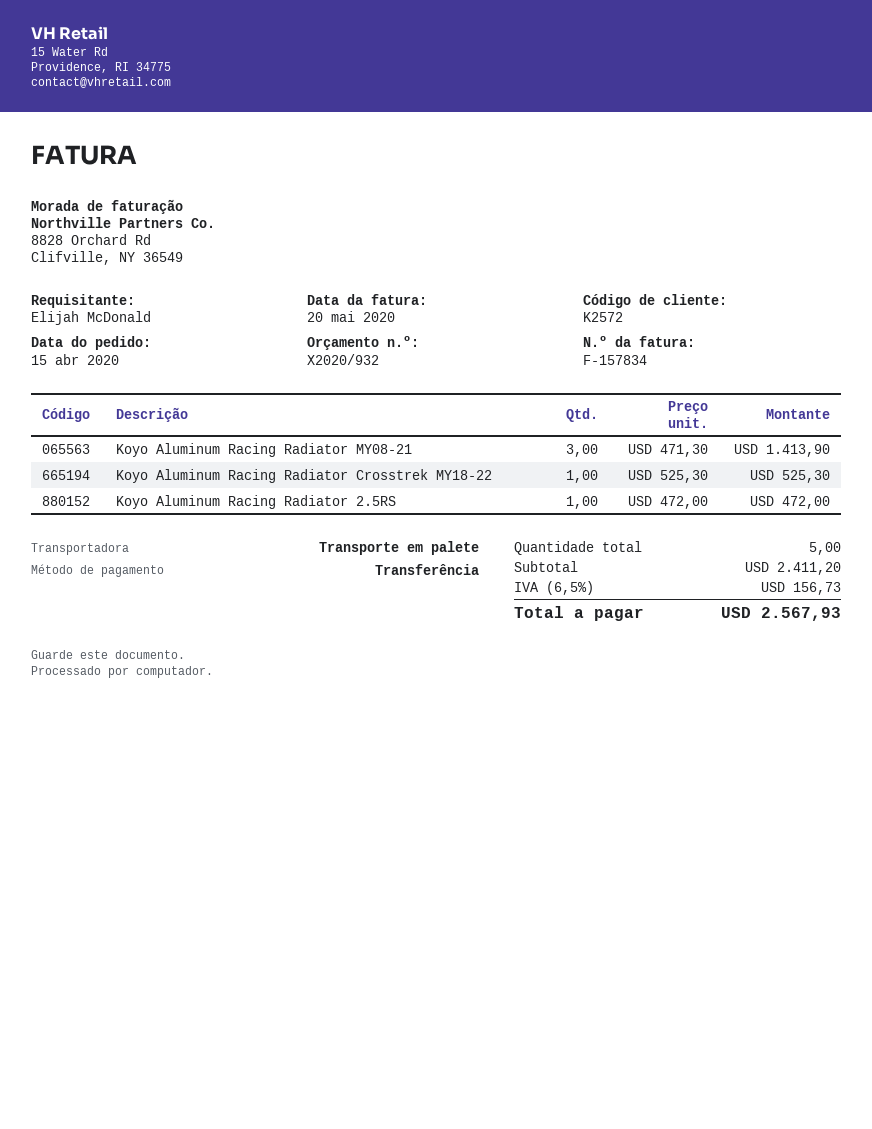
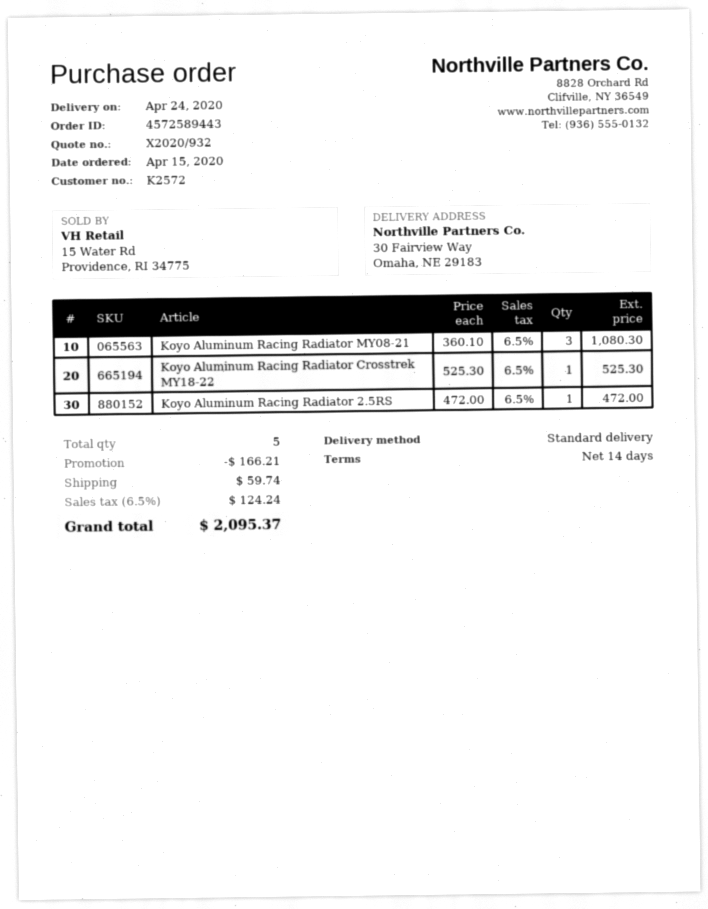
shipping method: pallet freight -> standard
Koyo Aluminum Racing Radiator MY08-21: 3 x 471.30 = 1413.90 -> 3 x 360.10 = 1080.30
discount: none -> 166.21
shipping: none -> 59.74
tax: 6.5% = 156.73 -> 6.5% = 124.24
total: 2567.93 -> 2095.37

